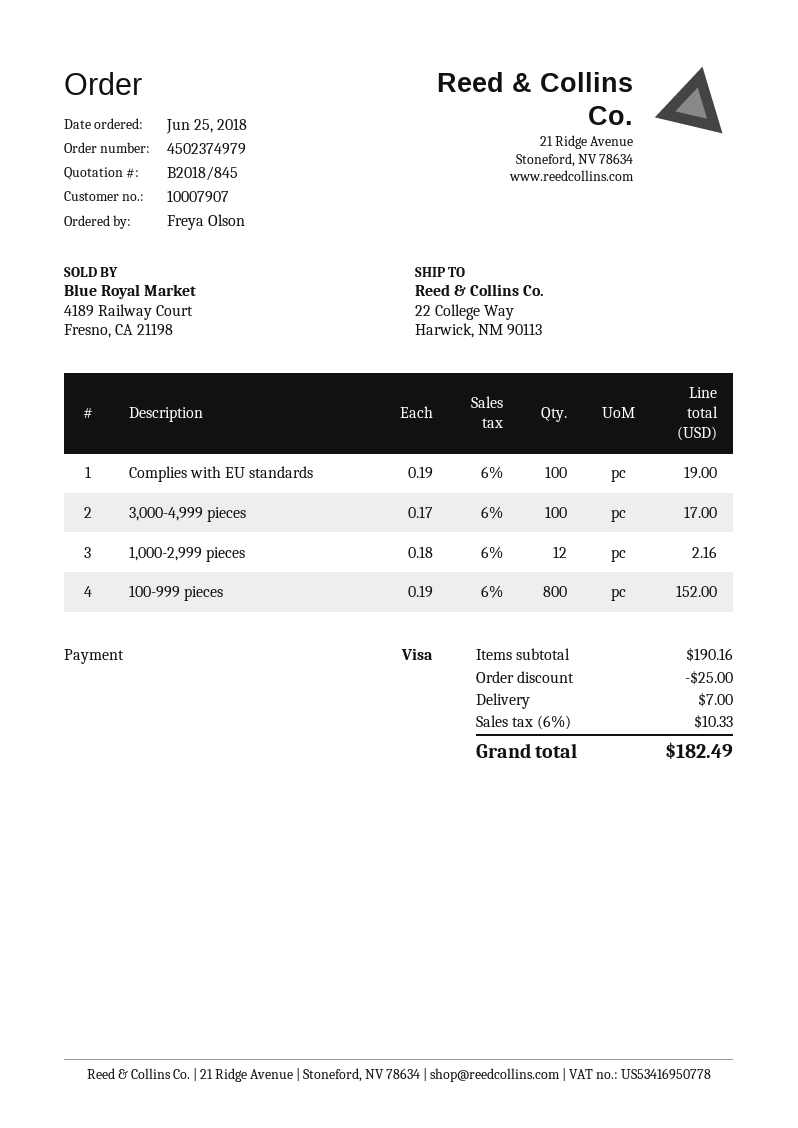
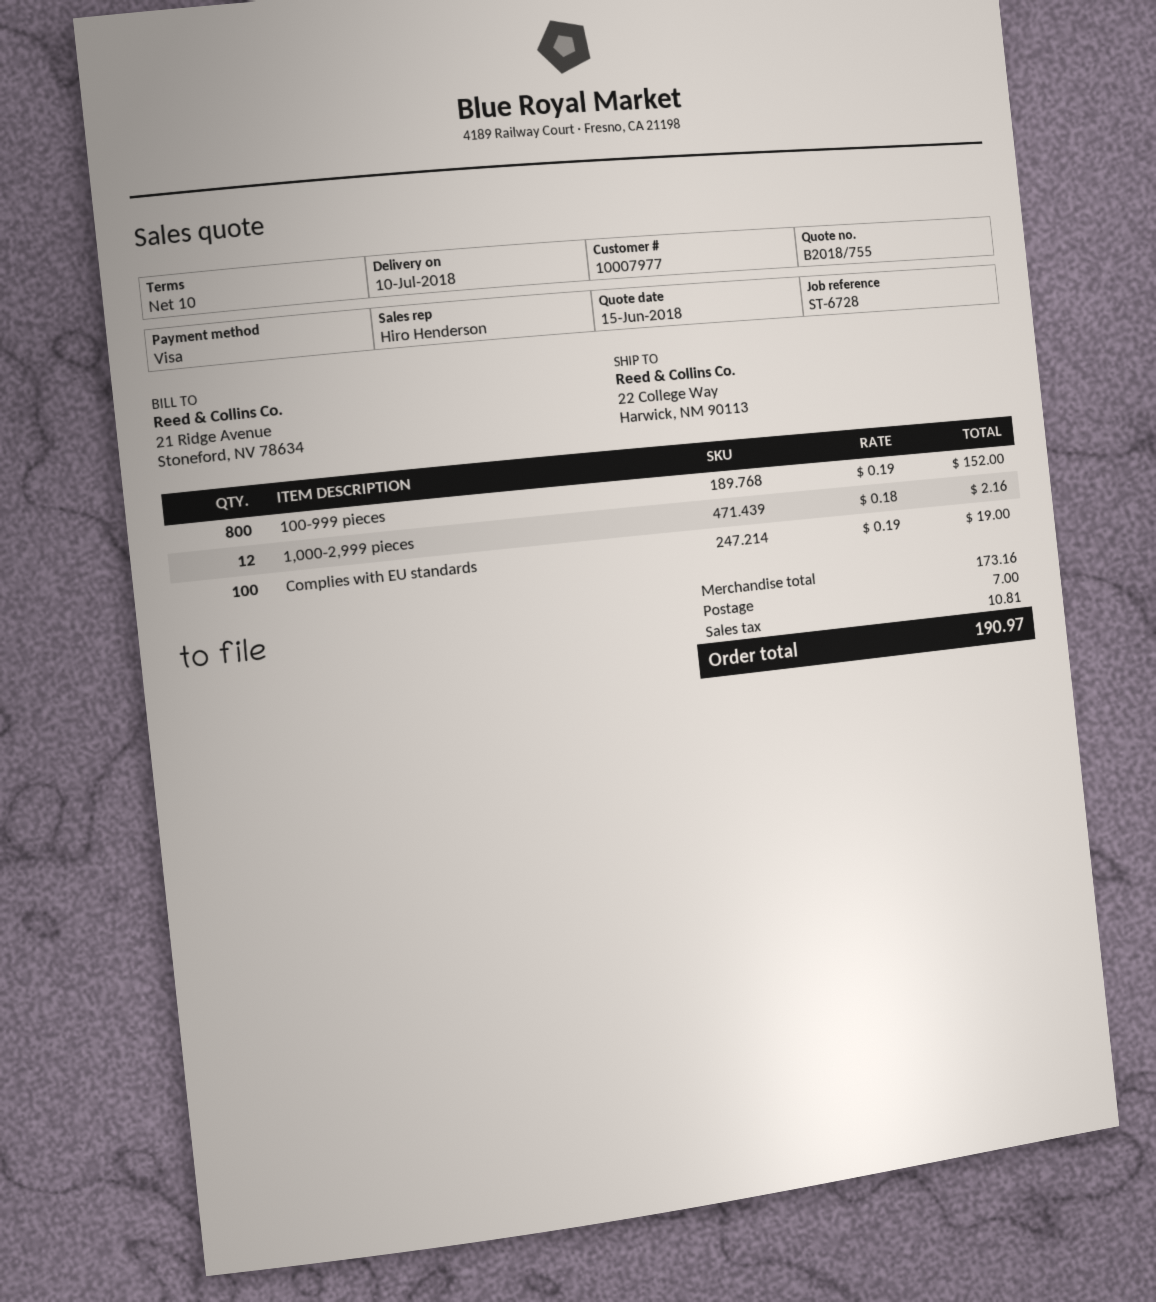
quote number: B2018/845 -> B2018/755
customer number: 10007907 -> 10007977
3,000-4,999 pieces: 100 x 0.17 = 17.00 -> none
subtotal: 190.16 -> 173.16
discount: 25.00 -> none
tax: 10.33 -> 10.81
total: 182.49 -> 190.97

